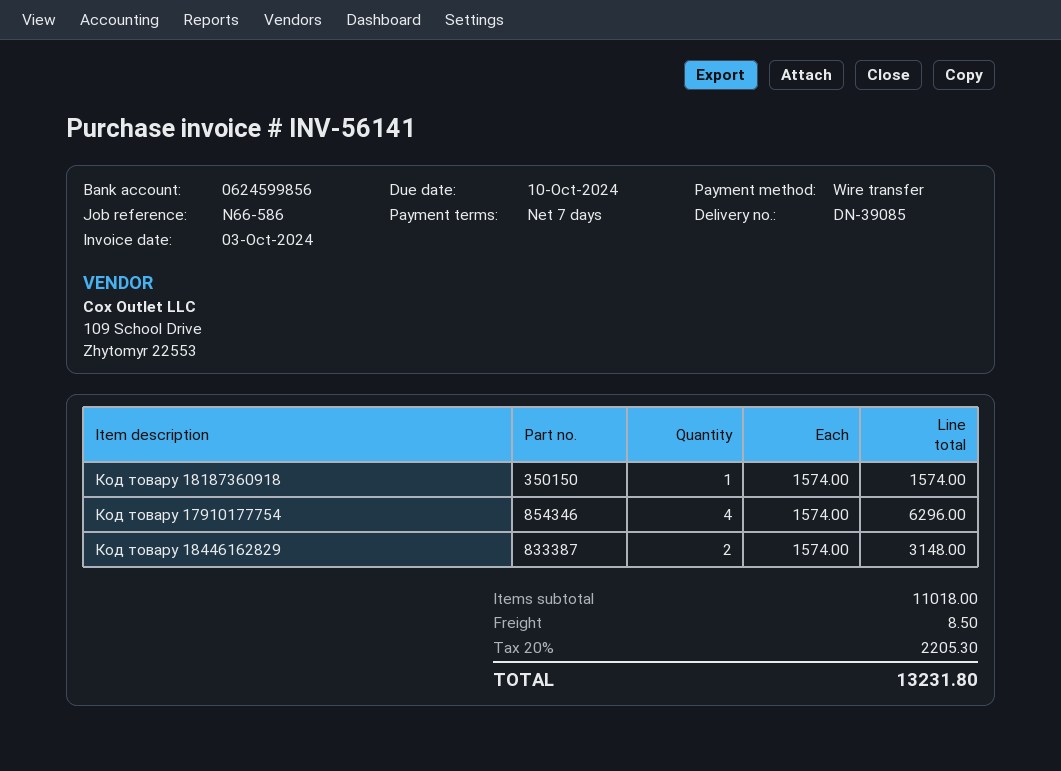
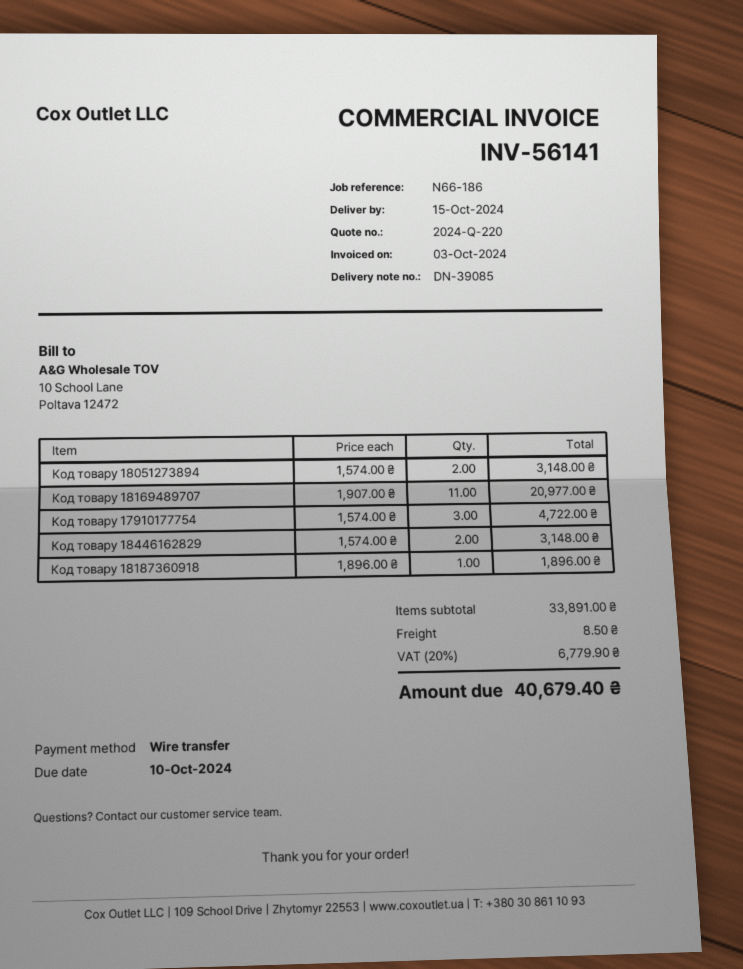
reference: N66-586 -> N66-186
Код товару 18187360918: 1 x 1574.00 = 1574.00 -> 1 x 1896.00 = 1896.00
Код товару 17910177754: 4 x 1574.00 = 6296.00 -> 3 x 1574.00 = 4722.00
Код товару 18051273894: none -> 2 x 1574.00 = 3148.00
Код товару 18169489707: none -> 11 x 1907.00 = 20977.00
subtotal: 11018.00 -> 33891.00
tax: 20% = 2205.30 -> 20% = 6779.90
total: 13231.80 -> 40679.40

